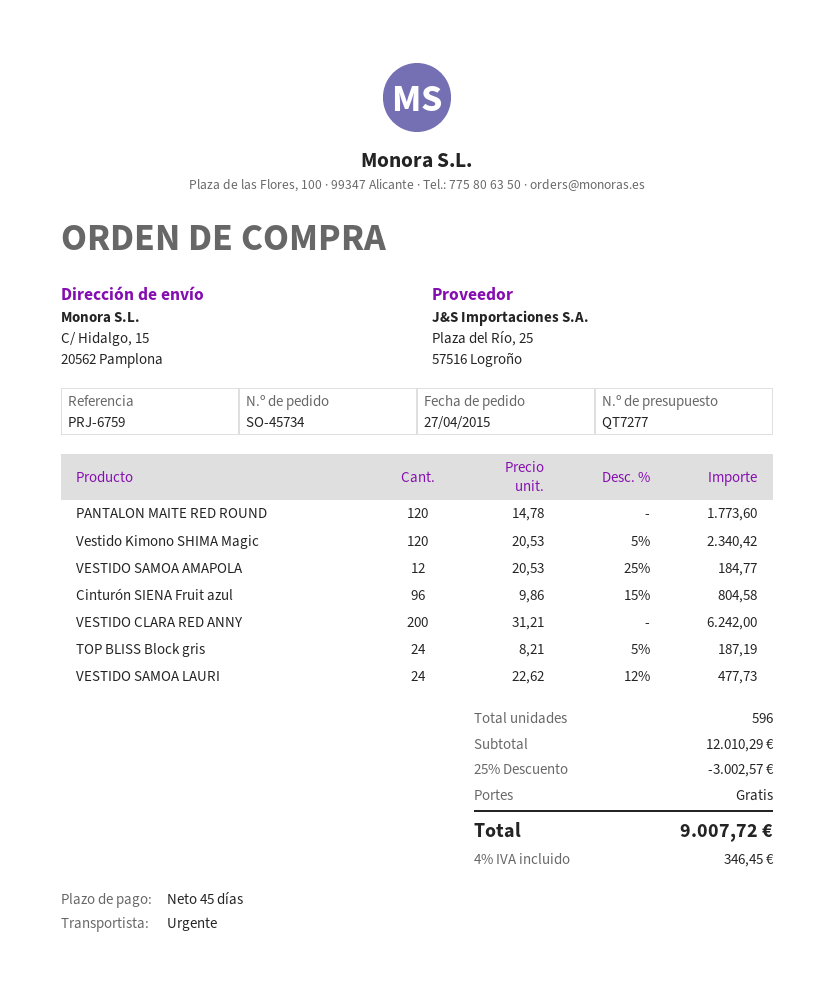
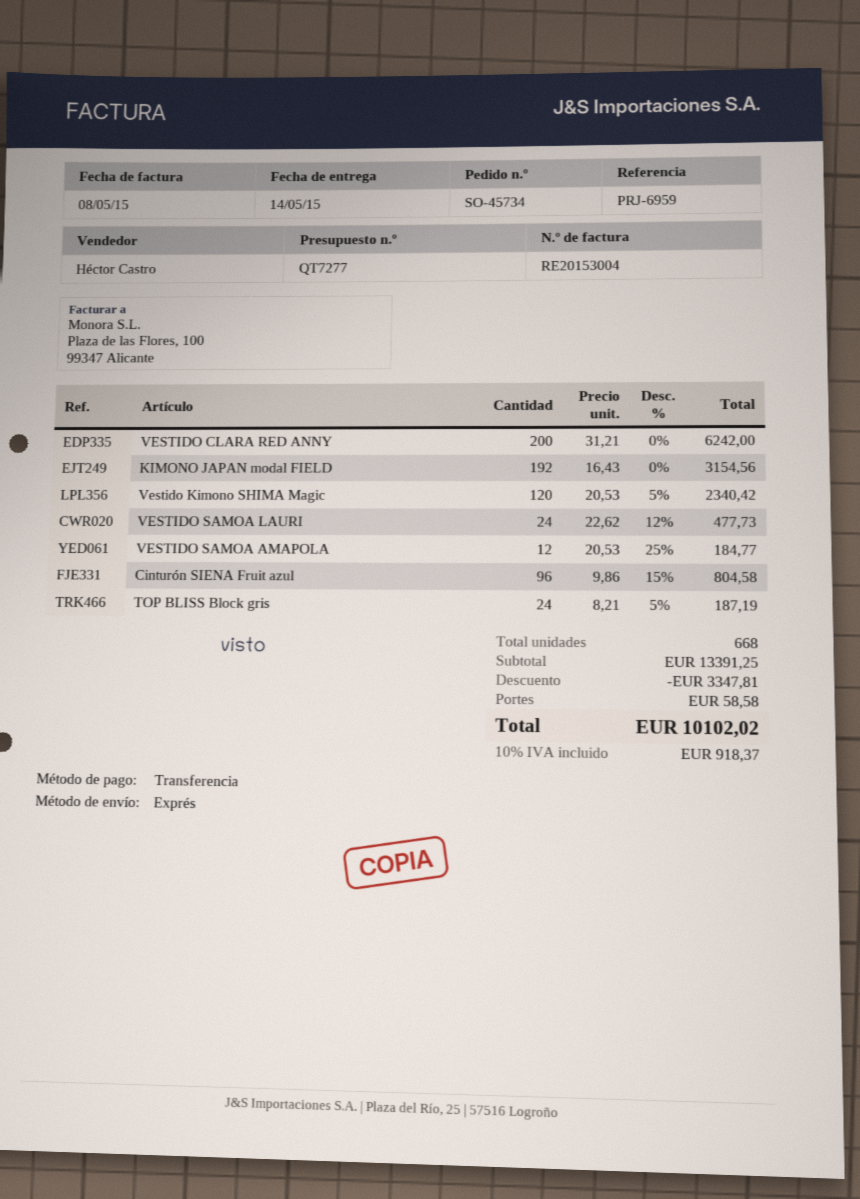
reference: PRJ-6759 -> PRJ-6959
PANTALON MAITE RED ROUND: 120 x 14.78 = 1773.60 -> none
KIMONO JAPAN modal FIELD: none -> 192 x 16.43 = 3154.56
total quantity: 596 -> 668
subtotal: 12010.29 -> 13391.25
discount: 3002.57 -> 3347.81
shipping: 0.00 -> 58.58
tax: 4% = 346.45 -> 10% = 918.37
total: 9007.72 -> 10102.02

